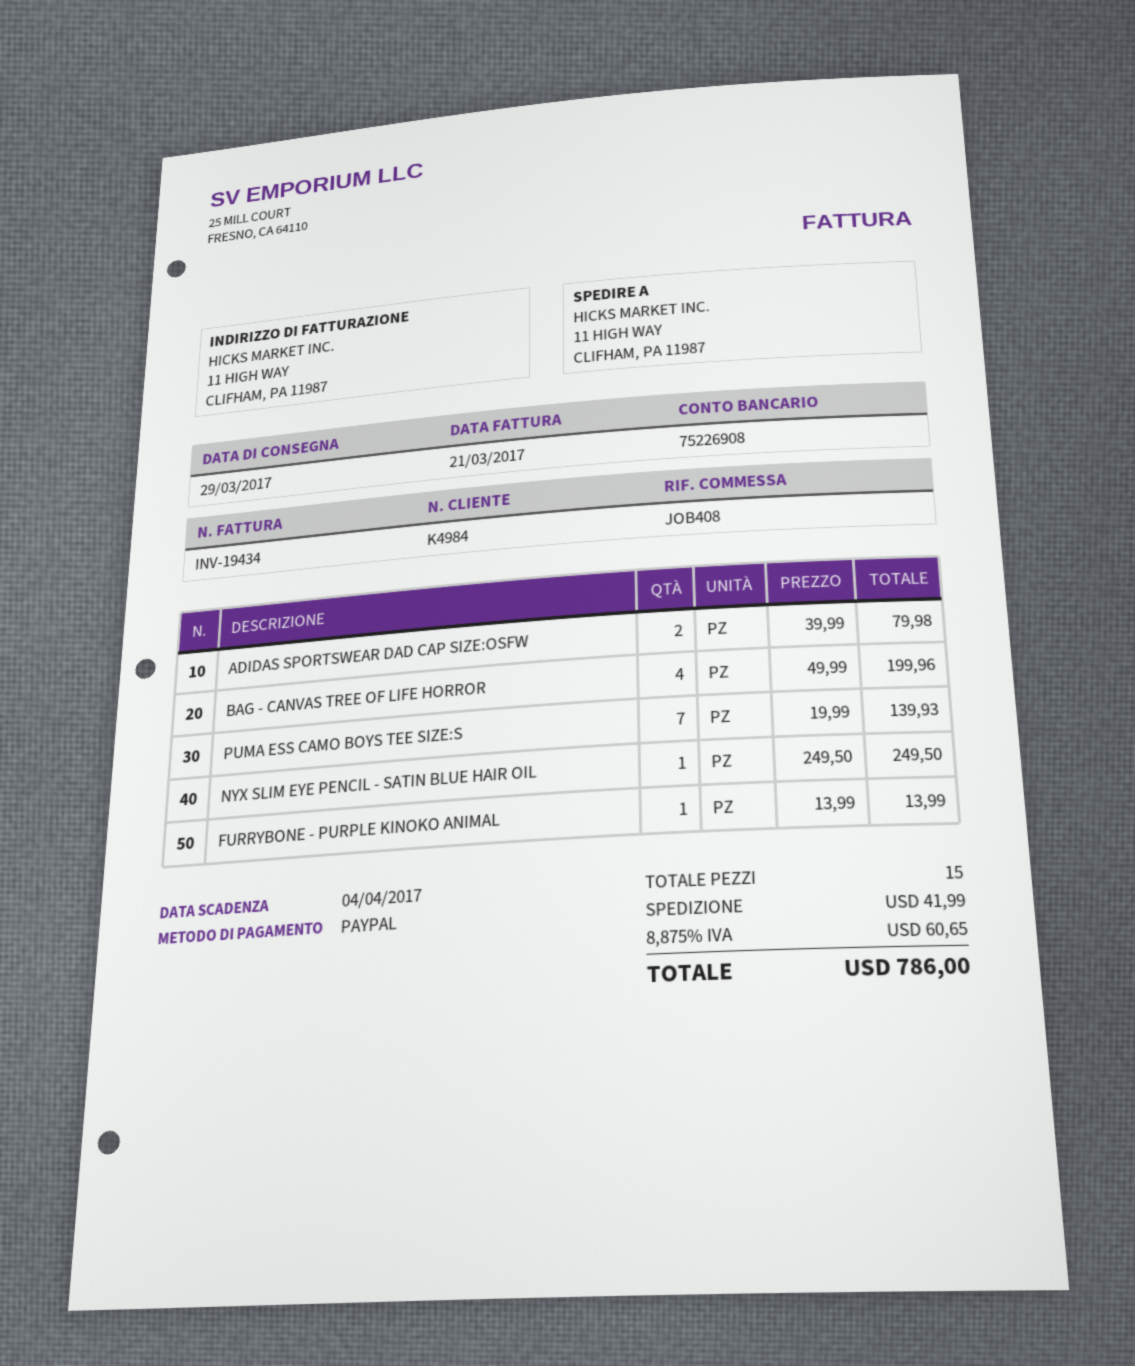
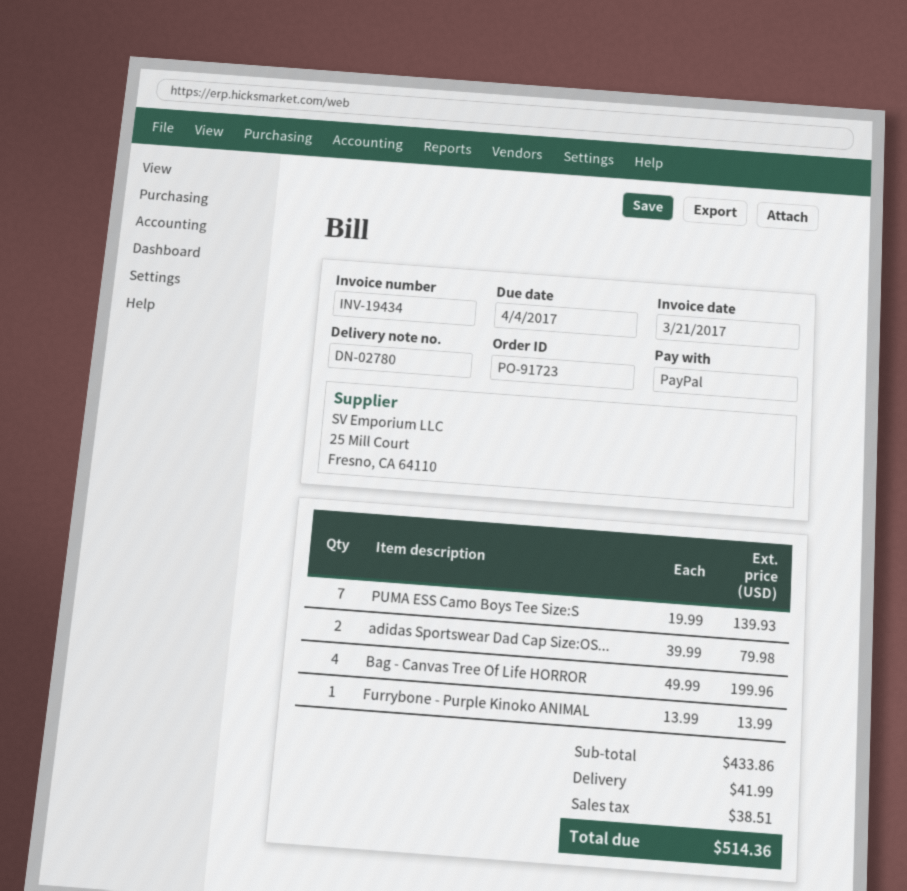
NYX SLIM EYE PENCIL - SATIN BLUE HAIR OIL: 1 x 249.50 = 249.50 -> none
tax: 60.65 -> 38.51
total: 786.00 -> 514.36

